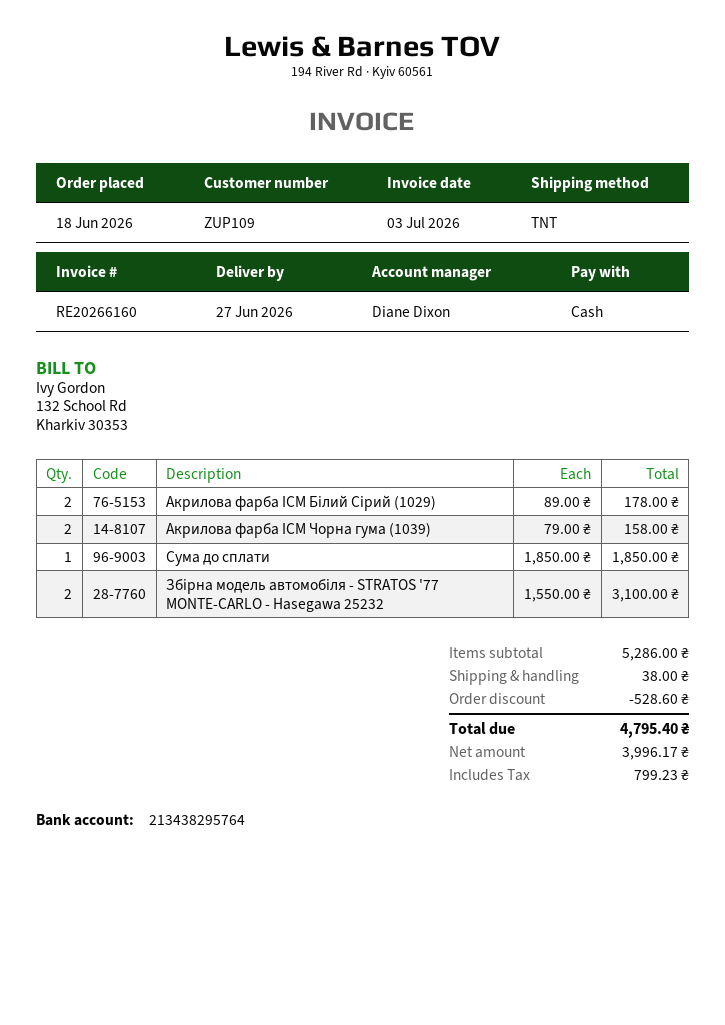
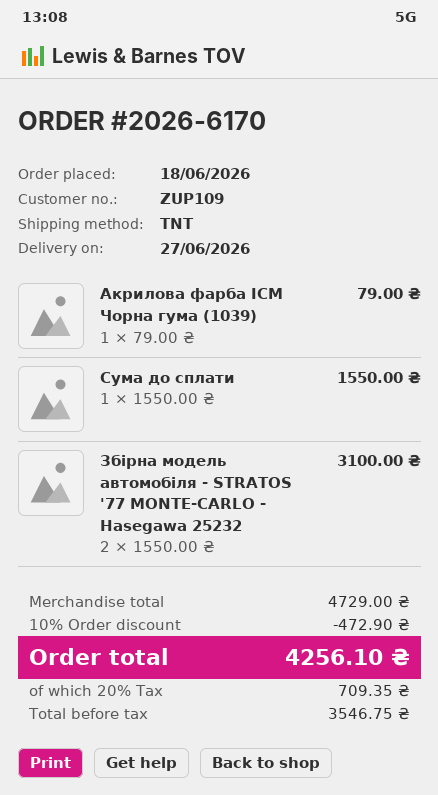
Акрилова фарба ICM Білий Сірий (1029): 2 x 89.00 = 178.00 -> none
Акрилова фарба ICM Чорна гума (1039): 2 x 79.00 = 158.00 -> 1 x 79.00 = 79.00
Сума до сплати: 1 x 1850.00 = 1850.00 -> 1 x 1550.00 = 1550.00
subtotal: 5286.00 -> 4729.00
discount: 528.60 -> 472.90
shipping: 38.00 -> none
net: 3996.17 -> 3546.75
tax: 799.23 -> 709.35
total: 4795.40 -> 4256.10

